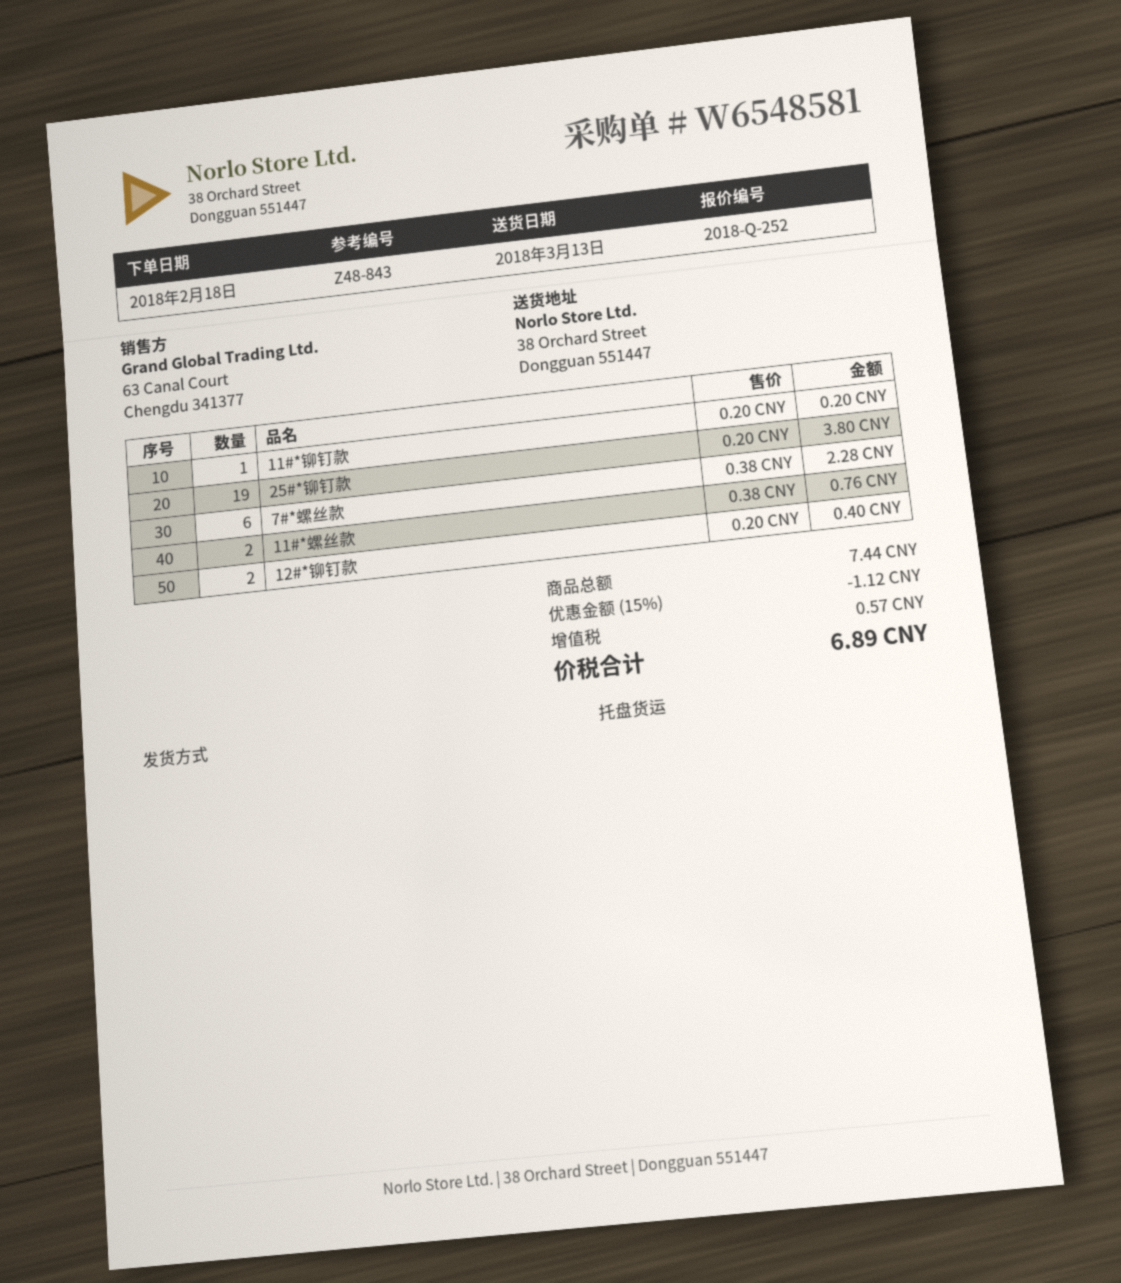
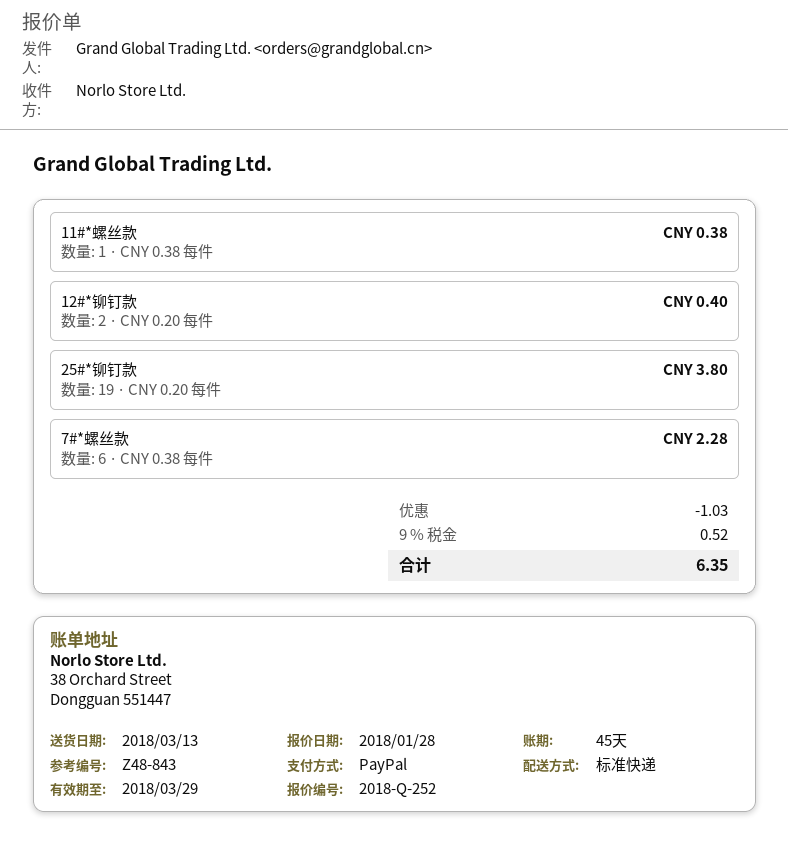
shipping method: pallet freight -> standard
11#*铆钉款: 1 x 0.20 = 0.20 -> none
11#*螺丝款: 2 x 0.38 = 0.76 -> 1 x 0.38 = 0.38
discount: 1.12 -> 1.03
tax: 0.57 -> 0.52
total: 6.89 -> 6.35

